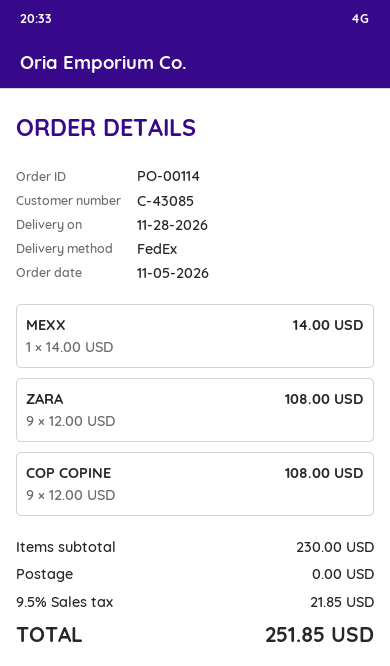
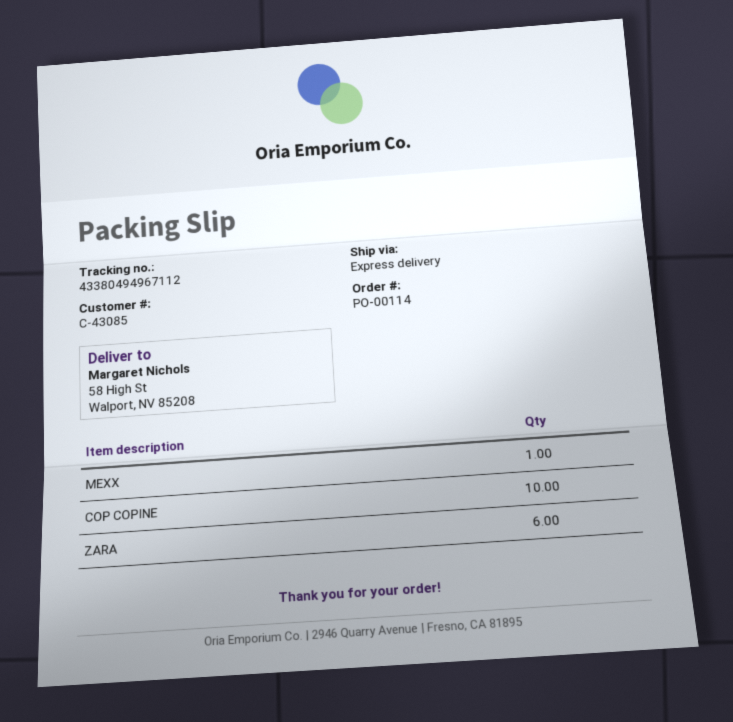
shipping method: FedEx -> express
ZARA: 9 -> 6
COP COPINE: 9 -> 10

